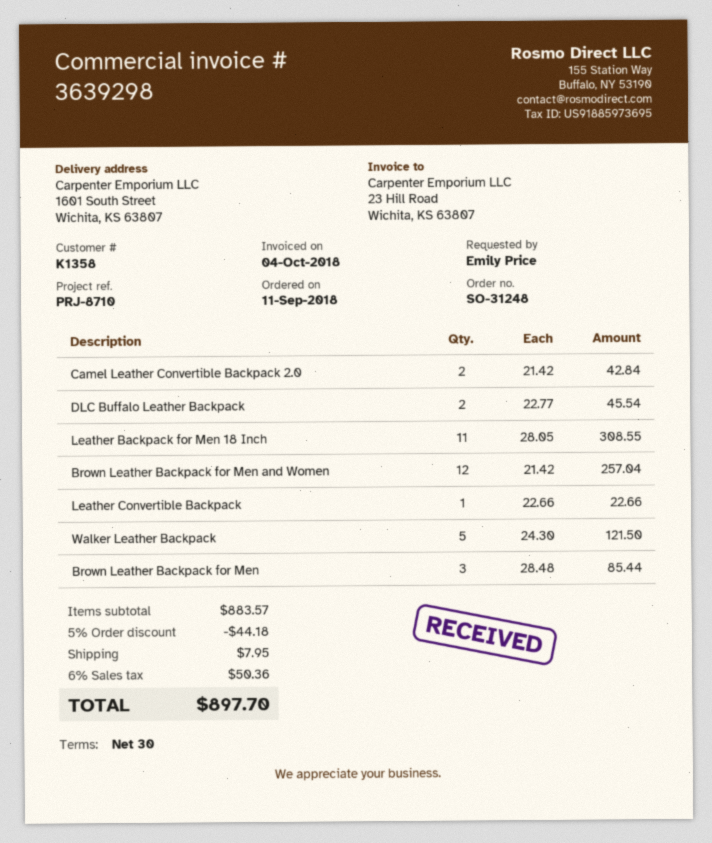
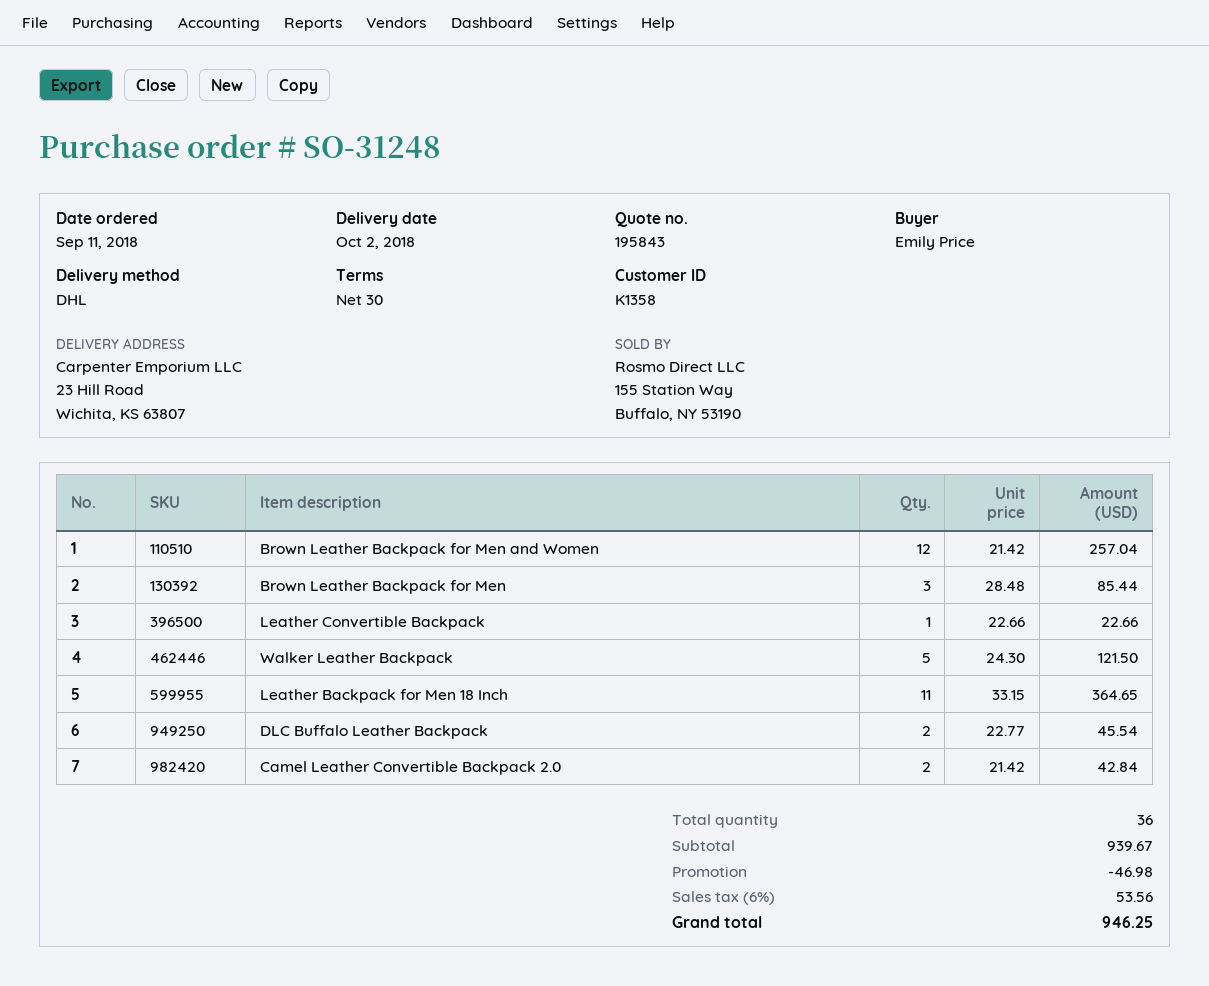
ship to: 1601 South Street, Wichita, KS 63807 -> 23 Hill Road, Wichita, KS 63807
Leather Backpack for Men 18 Inch: 11 x 28.05 = 308.55 -> 11 x 33.15 = 364.65
subtotal: 883.57 -> 939.67
discount: 44.18 -> 46.98
shipping: 7.95 -> none
tax: 6% = 50.36 -> 6% = 53.56
total: 897.70 -> 946.25

